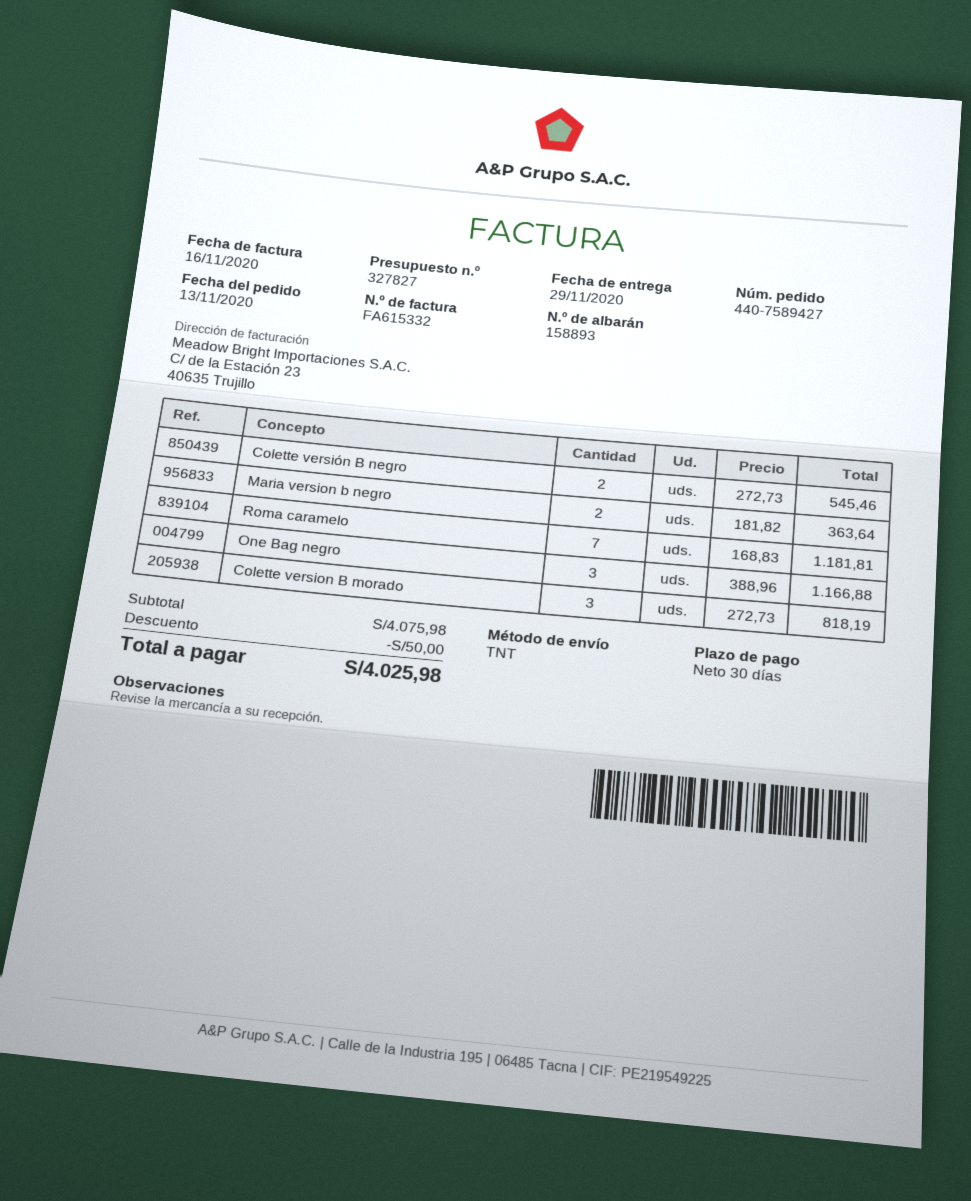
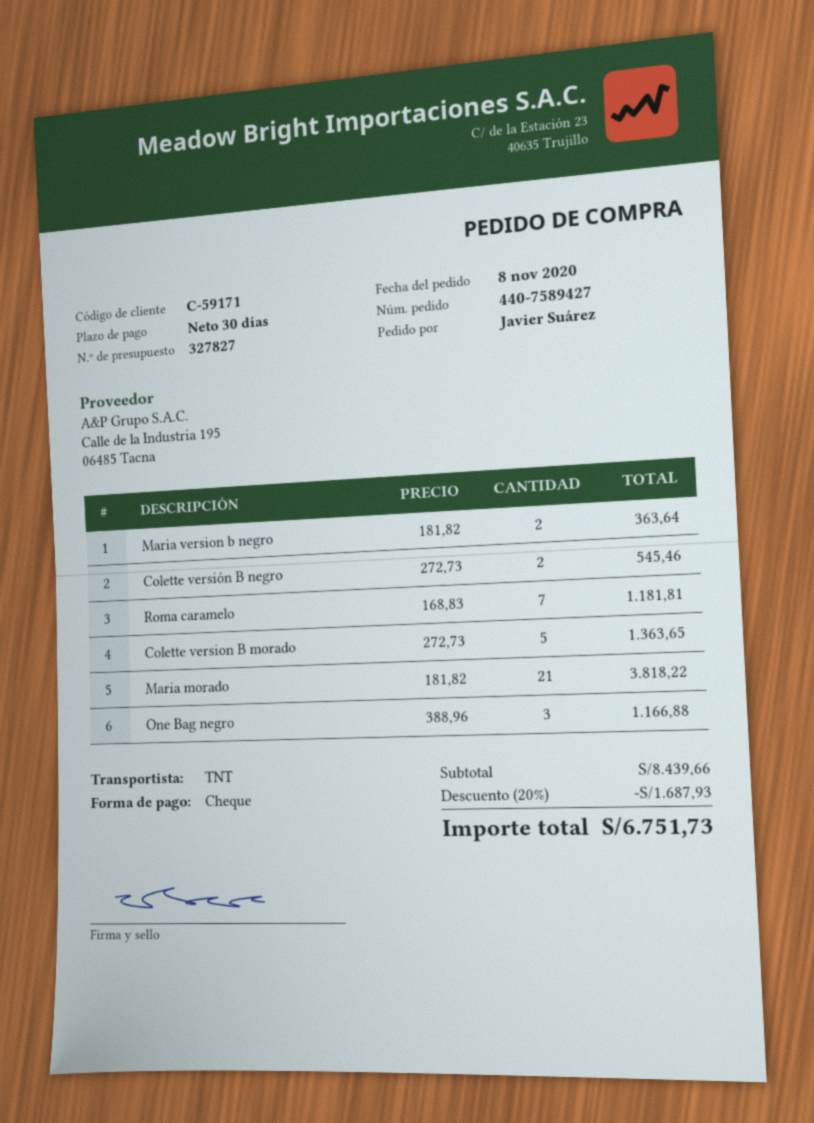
order date: 2020-11-13 -> 2020-11-08
Colette version B morado: 3 x 272.73 = 818.19 -> 5 x 272.73 = 1363.65
Maria morado: none -> 21 x 181.82 = 3818.22
subtotal: 4075.98 -> 8439.66
discount: 50.00 -> 1687.93
total: 4025.98 -> 6751.73

